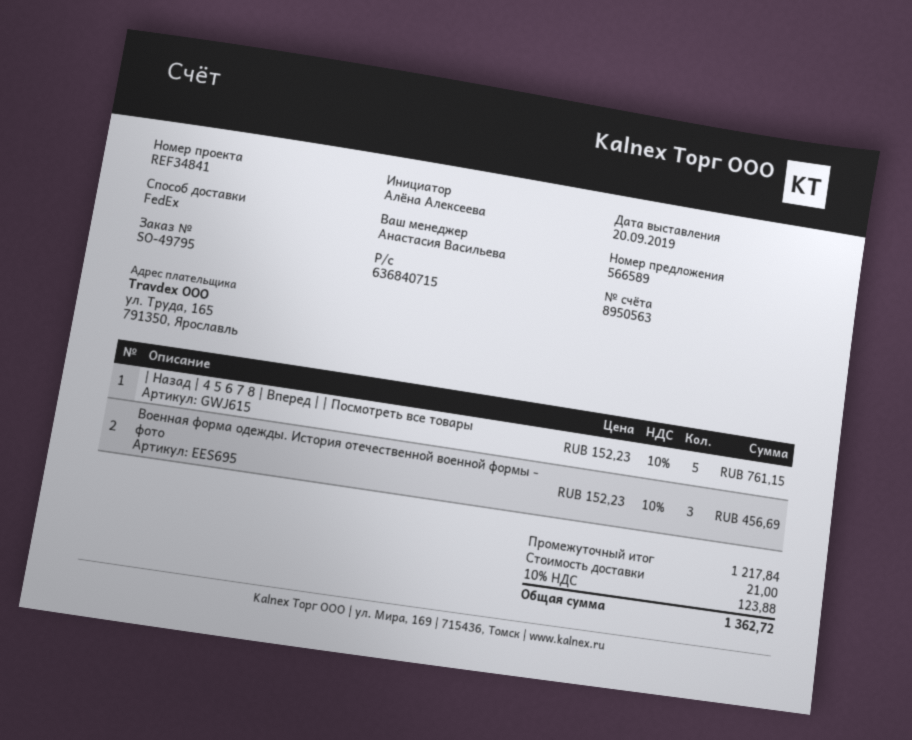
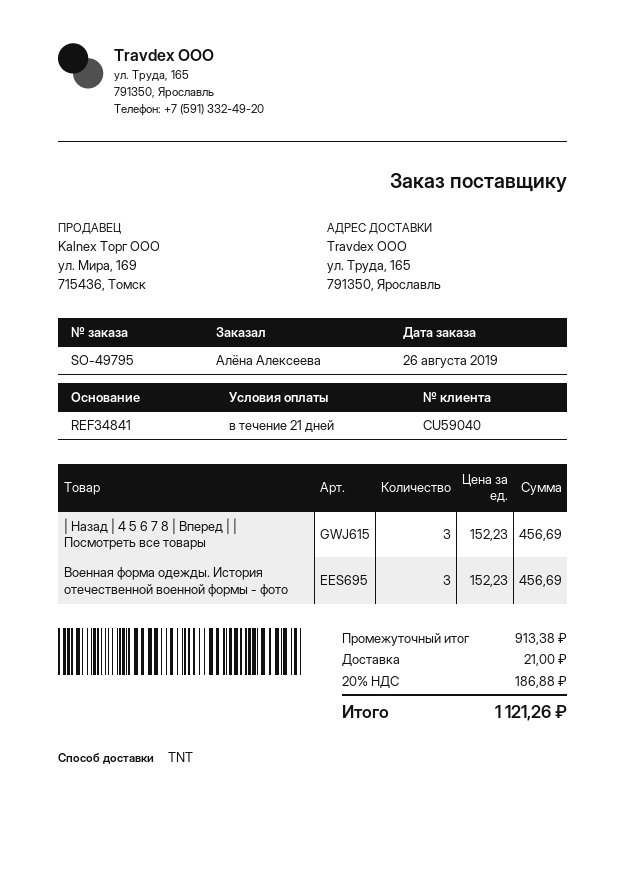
shipping method: FedEx -> TNT
| Назад | 4 5 6 7 8 | Вперед | | Посмотреть все товары: 5 x 152.23 = 761.15 -> 3 x 152.23 = 456.69
subtotal: 1217.84 -> 913.38
tax: 10% = 123.88 -> 20% = 186.88
total: 1362.72 -> 1121.26

